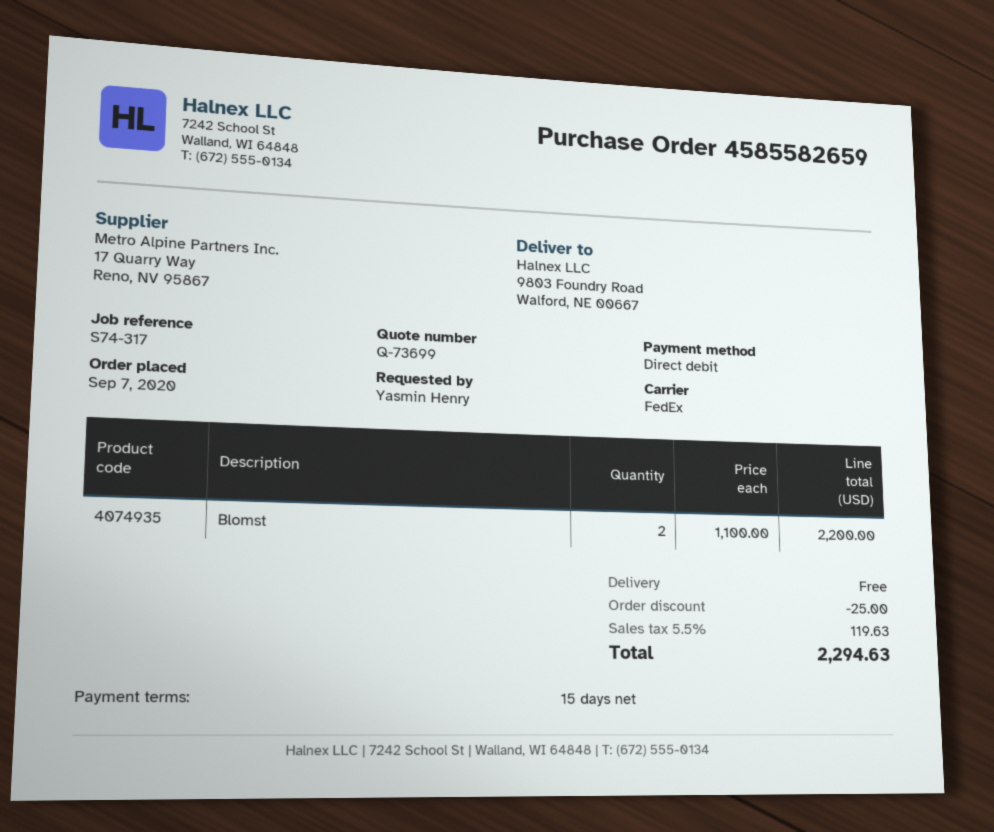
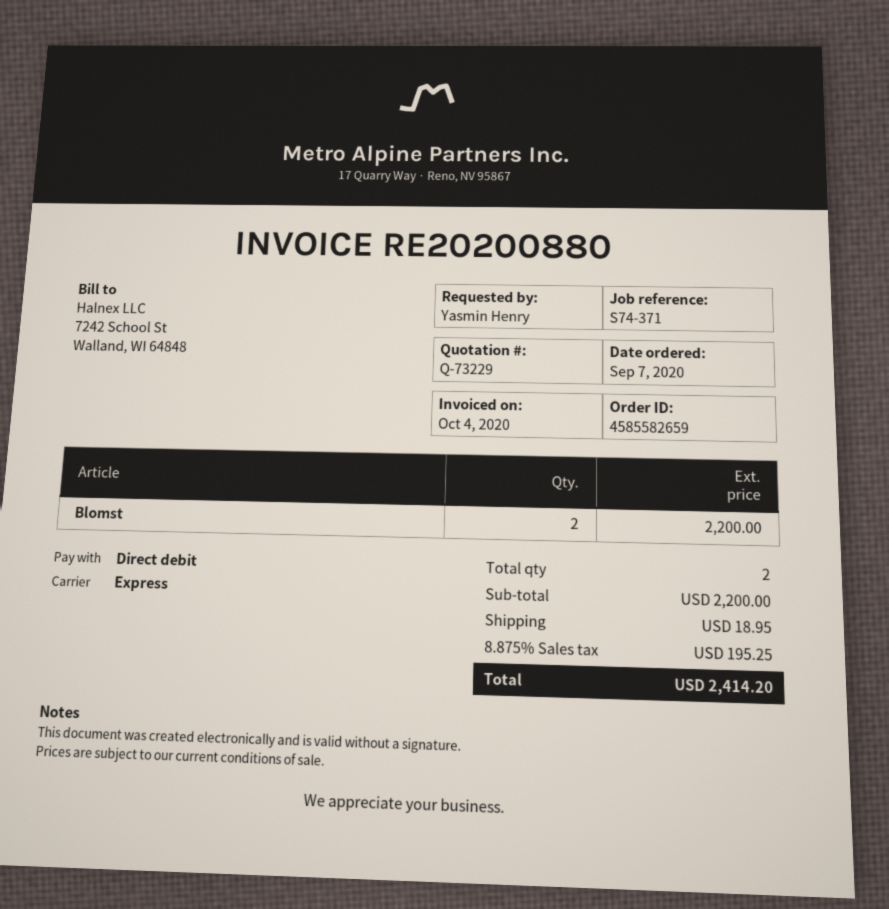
quote number: Q-73699 -> Q-73229
reference: S74-317 -> S74-371
shipping method: FedEx -> express
discount: 25.00 -> none
shipping: 0.00 -> 18.95
tax: 5.5% = 119.63 -> 8.875% = 195.25
total: 2294.63 -> 2414.20

